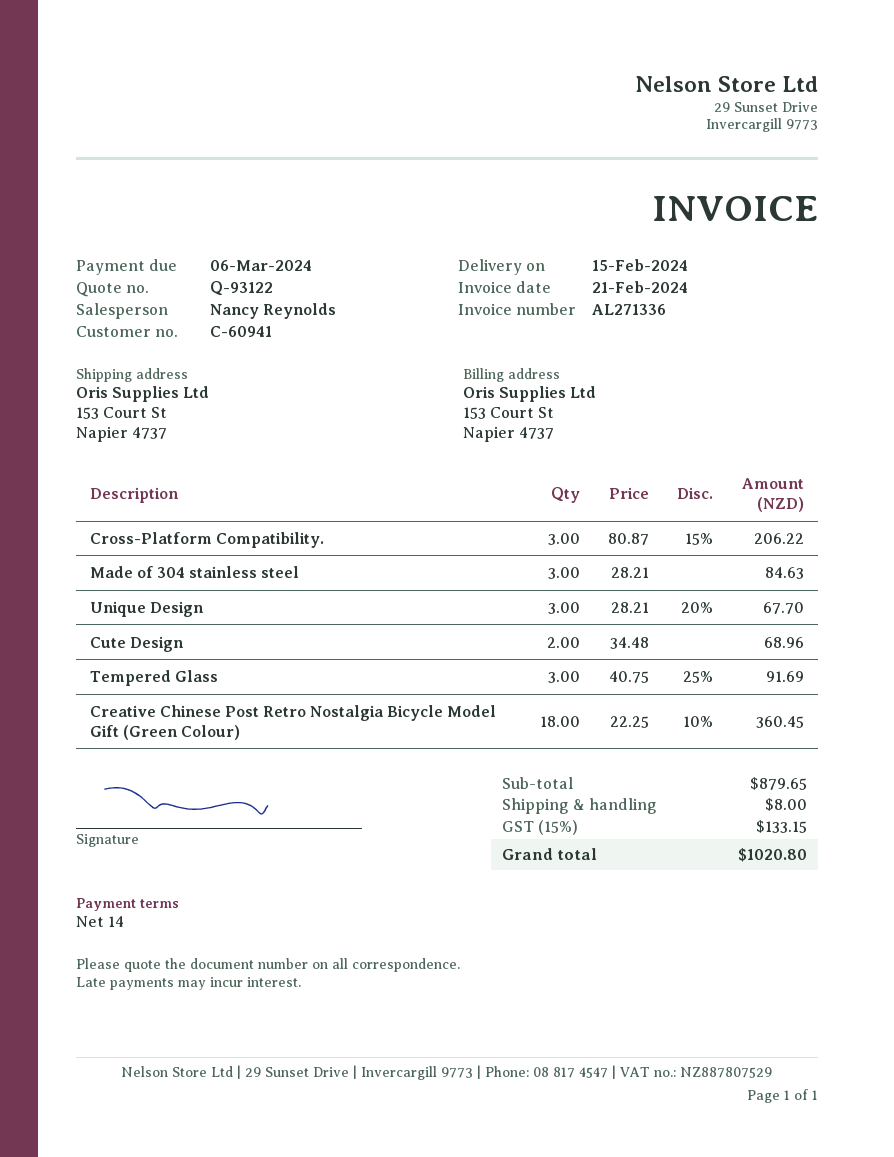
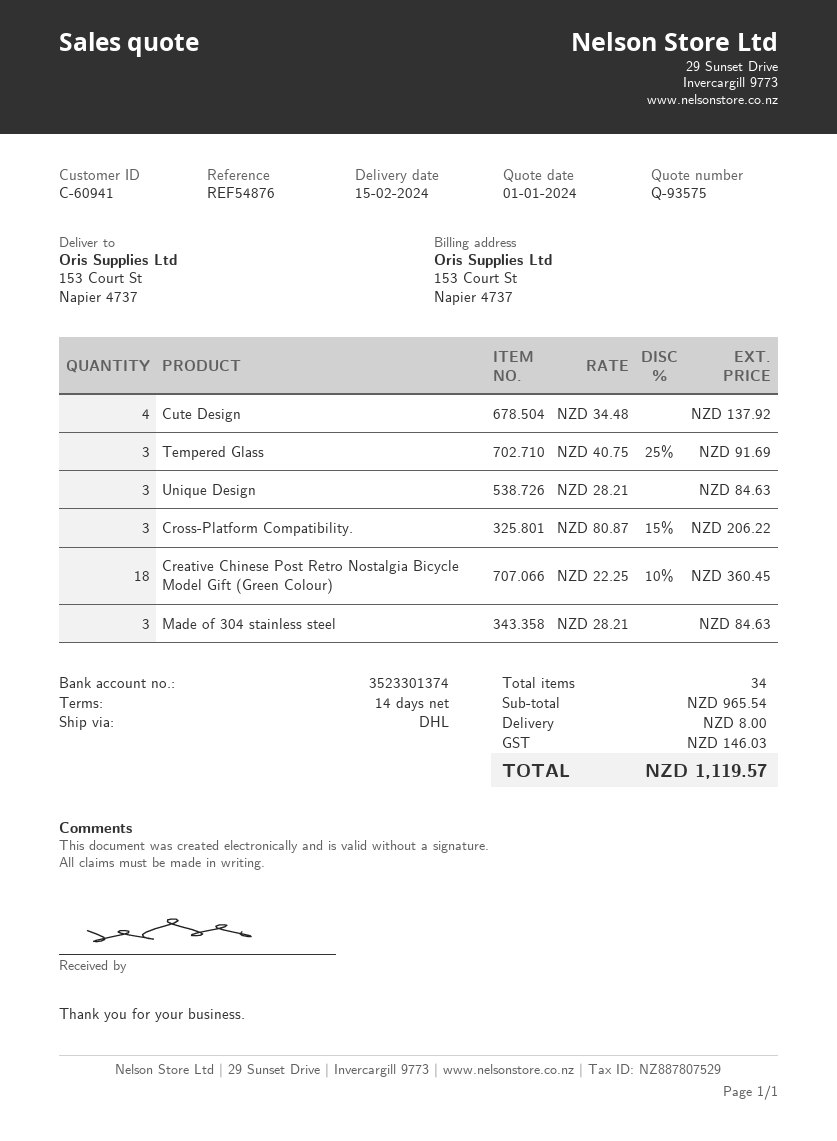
quote number: Q-93122 -> Q-93575
Unique Design: 3 x 28.21 - 20% = 67.70 -> 3 x 28.21 = 84.63
Cute Design: 2 x 34.48 = 68.96 -> 4 x 34.48 = 137.92
subtotal: 879.65 -> 965.54
tax: 133.15 -> 146.03
total: 1020.80 -> 1119.57

